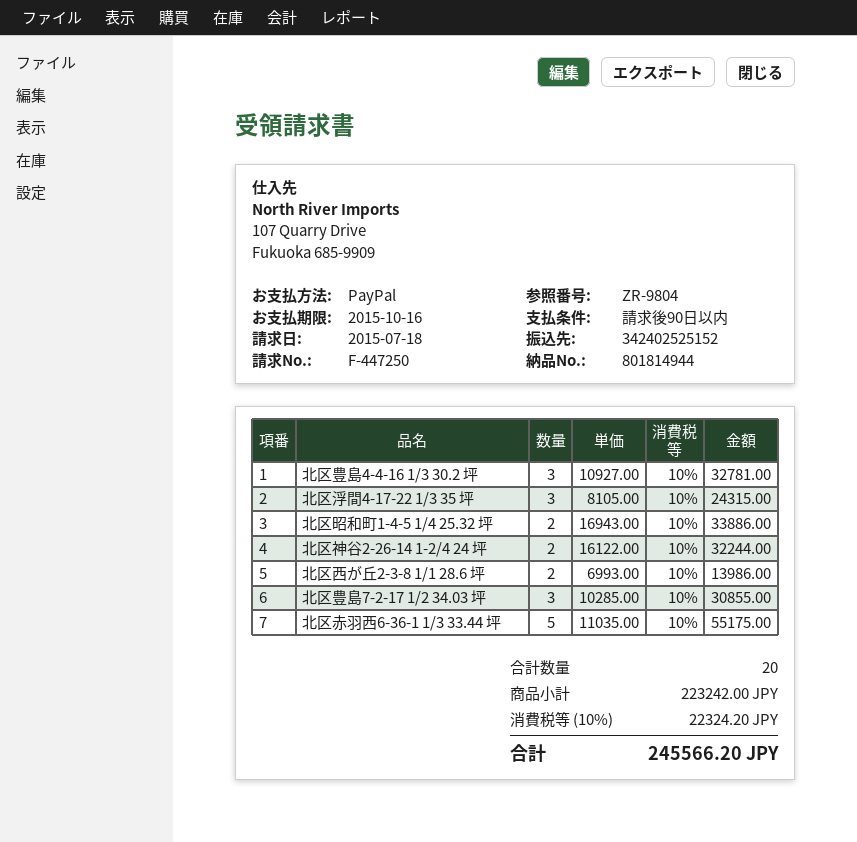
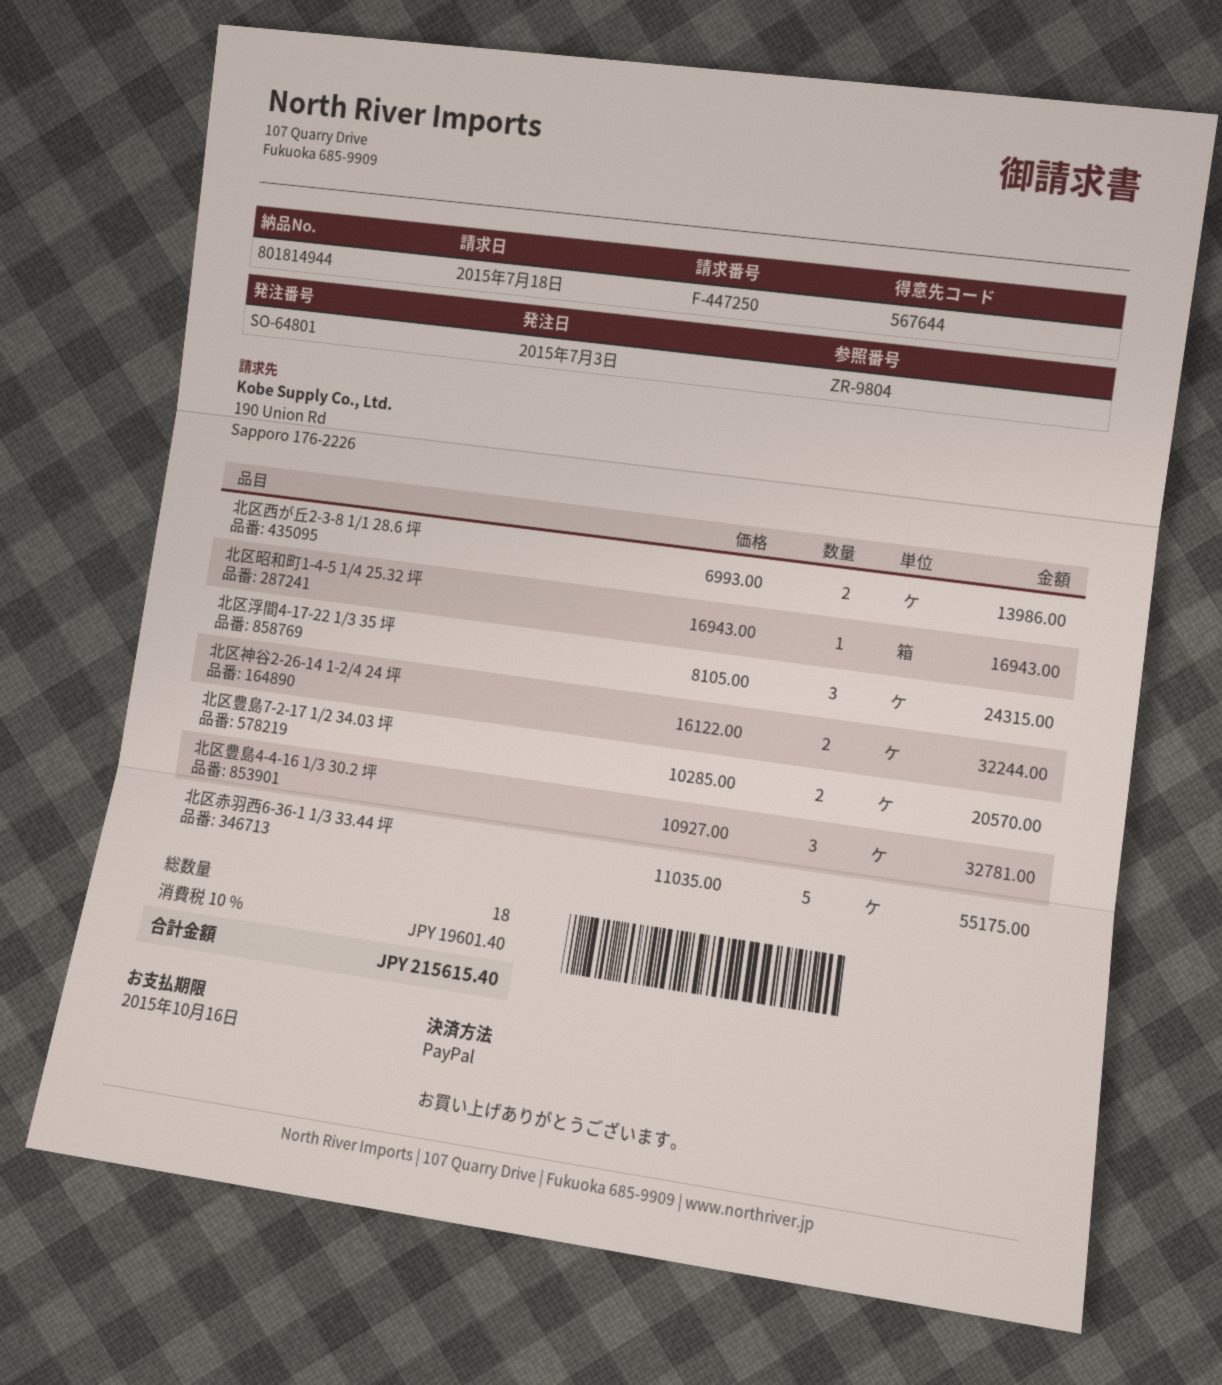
北区昭和町1-4-5 1/4 25.32 坪: 2 x 16943.00 = 33886.00 -> 1 x 16943.00 = 16943.00
北区豊島7-2-17 1/2 34.03 坪: 3 x 10285.00 = 30855.00 -> 2 x 10285.00 = 20570.00
total quantity: 20 -> 18
tax: 10% = 22324.20 -> 10% = 19601.40
total: 245566.20 -> 215615.40

